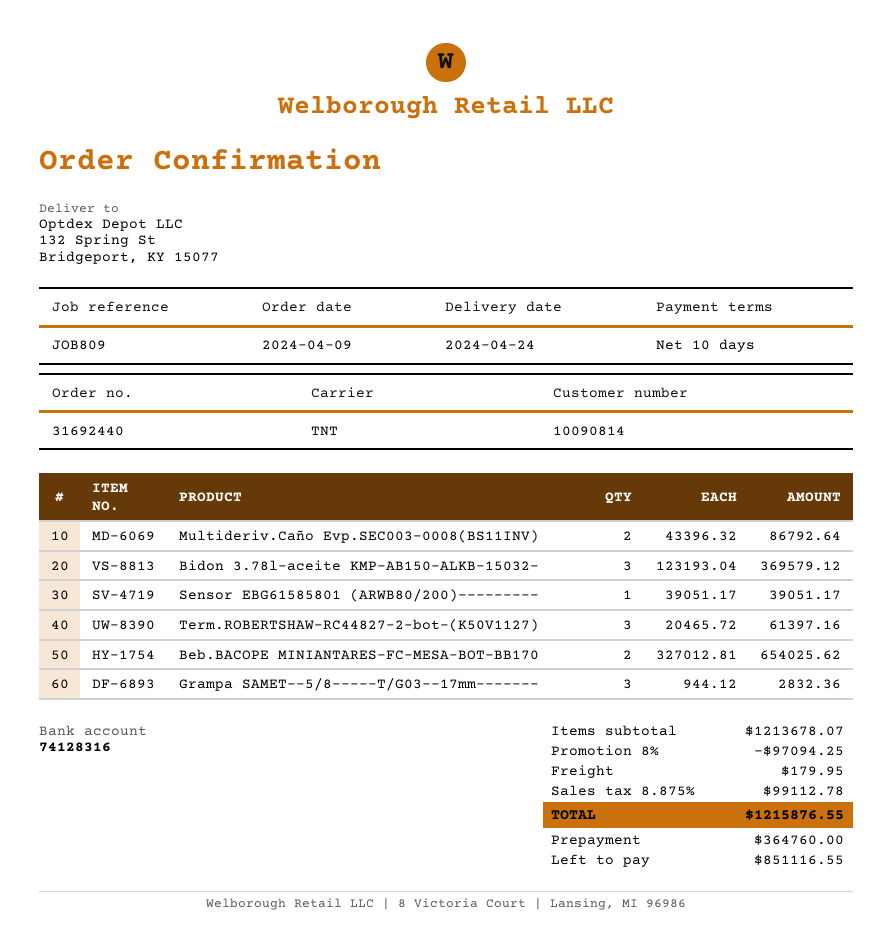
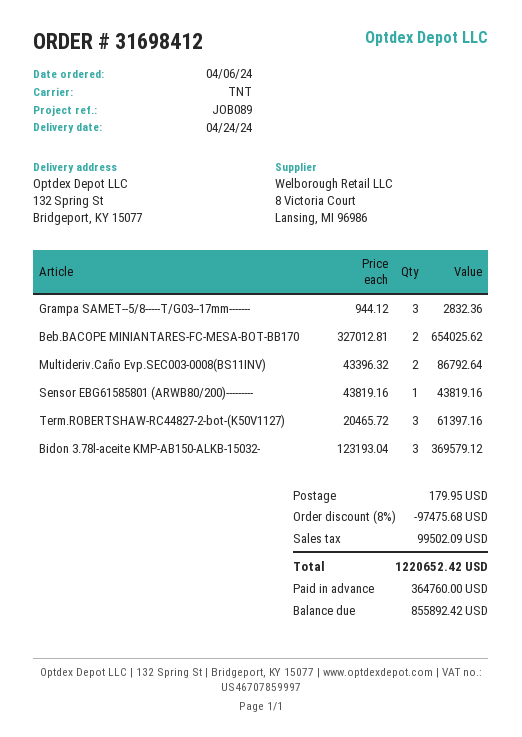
order number: 31692440 -> 31698412
order date: 2024-04-09 -> 2024-04-06
reference: JOB809 -> JOB089
Sensor EBG61585801 (ARWB80/200)---------: 1 x 39051.17 = 39051.17 -> 1 x 43819.16 = 43819.16
discount: 8% = 97094.25 -> 8% = 97475.68
tax: 99112.78 -> 99502.09
total: 1215876.55 -> 1220652.42
balance: 851116.55 -> 855892.42

